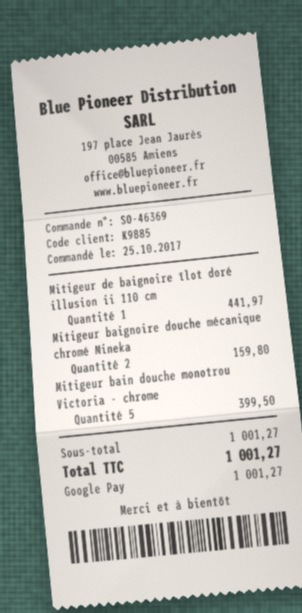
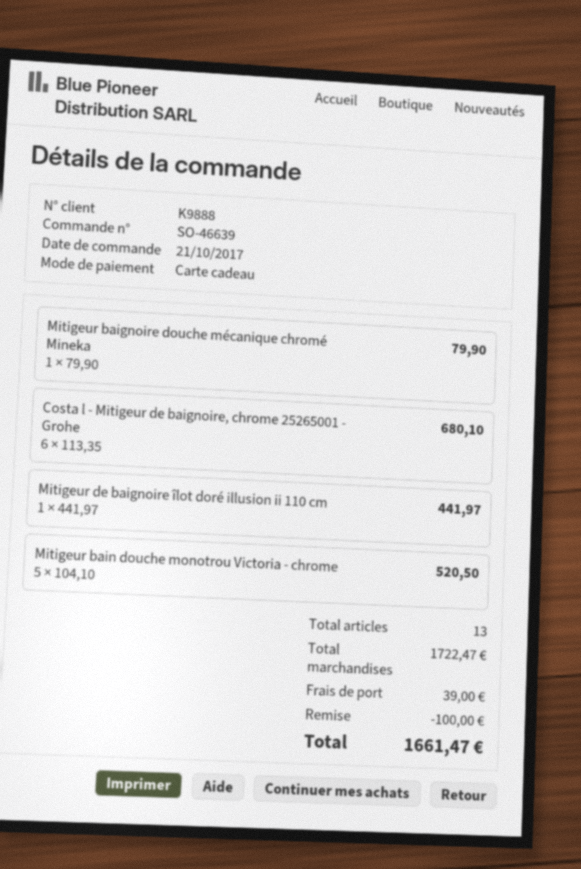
order number: SO-46369 -> SO-46639
order date: 2017-10-25 -> 2017-10-21
customer number: K9885 -> K9888
payment method: Google Pay -> gift card
Mitigeur baignoire douche mécanique chromé Mineka: 2 for 159.80 -> 1 for 79.90
Mitigeur bain douche monotrou Victoria - chrome: 5 for 399.50 -> 5 for 520.50
Costa l - Mitigeur de baignoire, chrome 25265001 - Grohe: none -> 6 for 680.10
subtotal: 1001.27 -> 1722.47
discount: none -> 100.00
shipping: none -> 39.00
total: 1001.27 -> 1661.47

